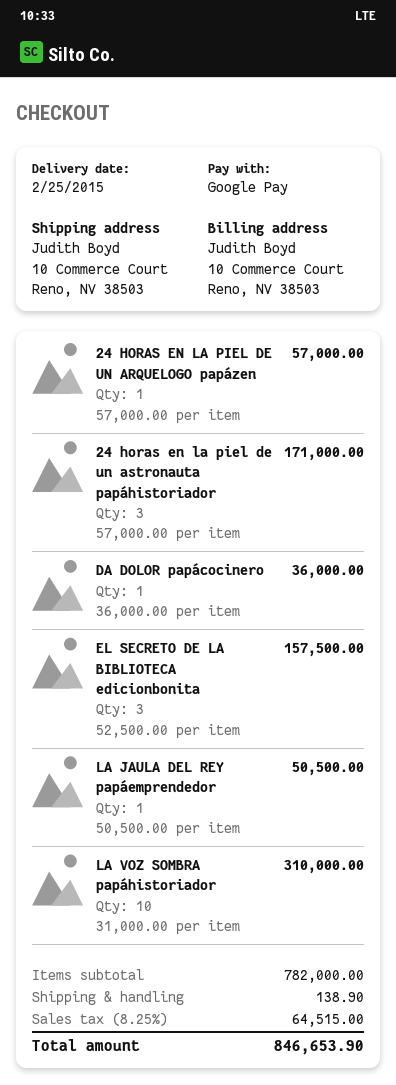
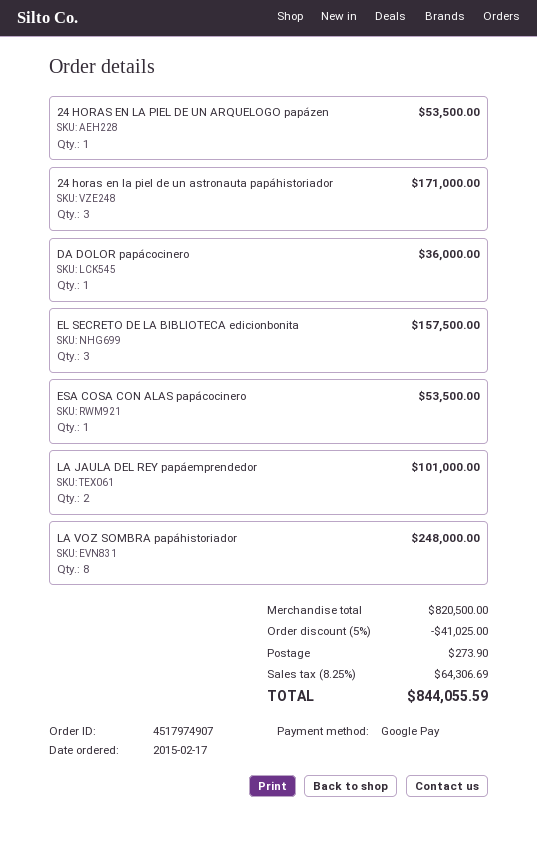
24 HORAS EN LA PIEL DE UN ARQUELOGO papázen: 1 for 57000.00 -> 1 for 53500.00
LA JAULA DEL REY papáemprendedor: 1 for 50500.00 -> 2 for 101000.00
LA VOZ SOMBRA papáhistoriador: 10 for 310000.00 -> 8 for 248000.00
ESA COSA CON ALAS papácocinero: none -> 1 for 53500.00
subtotal: 782000.00 -> 820500.00
discount: none -> 5% = 41025.00
shipping: 138.90 -> 273.90
tax: 8.25% = 64515.00 -> 8.25% = 64306.69
total: 846653.90 -> 844055.59

